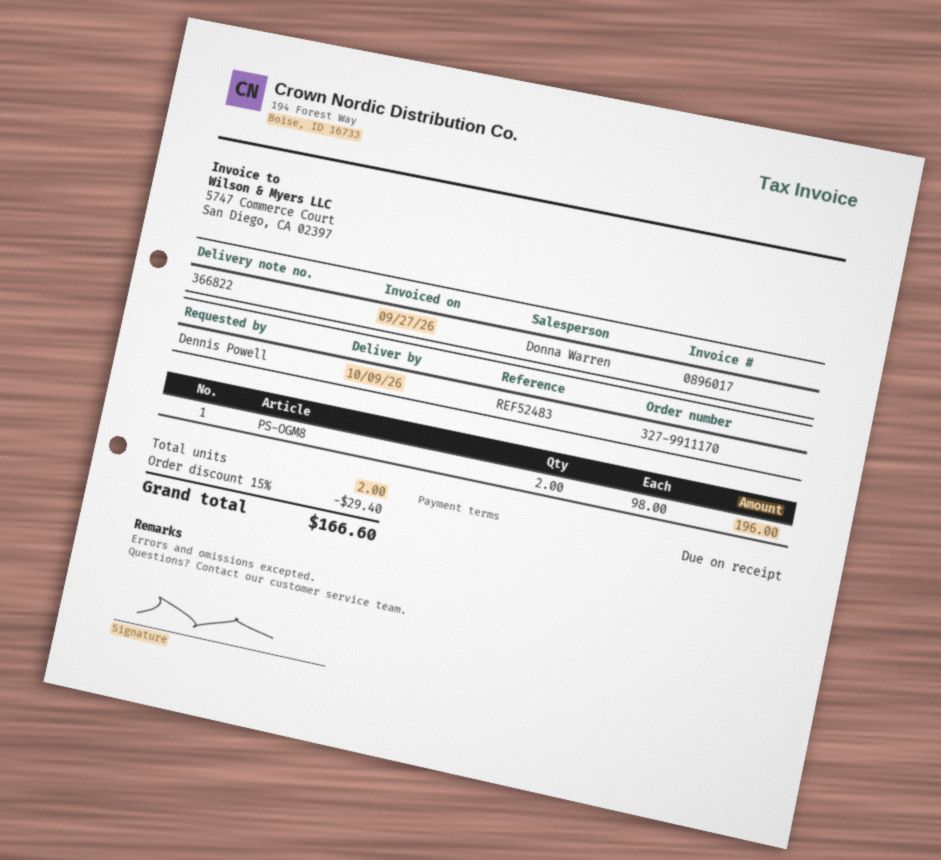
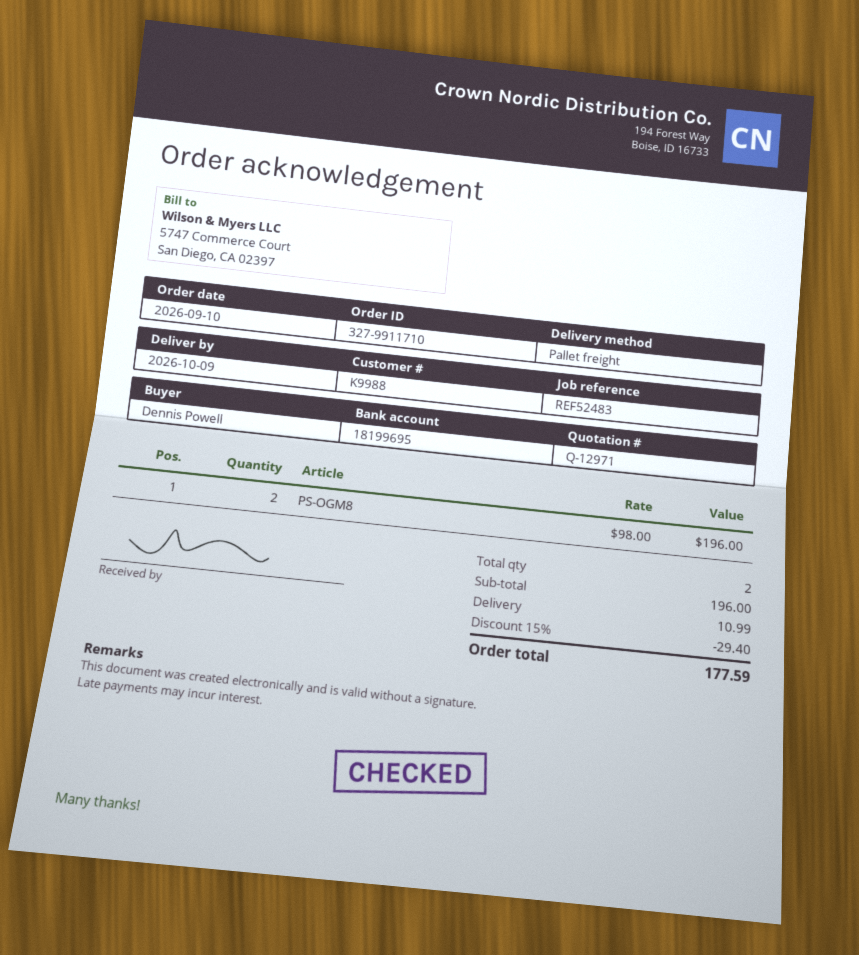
order number: 327-9911170 -> 327-9911710
shipping: none -> 10.99
total: 166.60 -> 177.59

